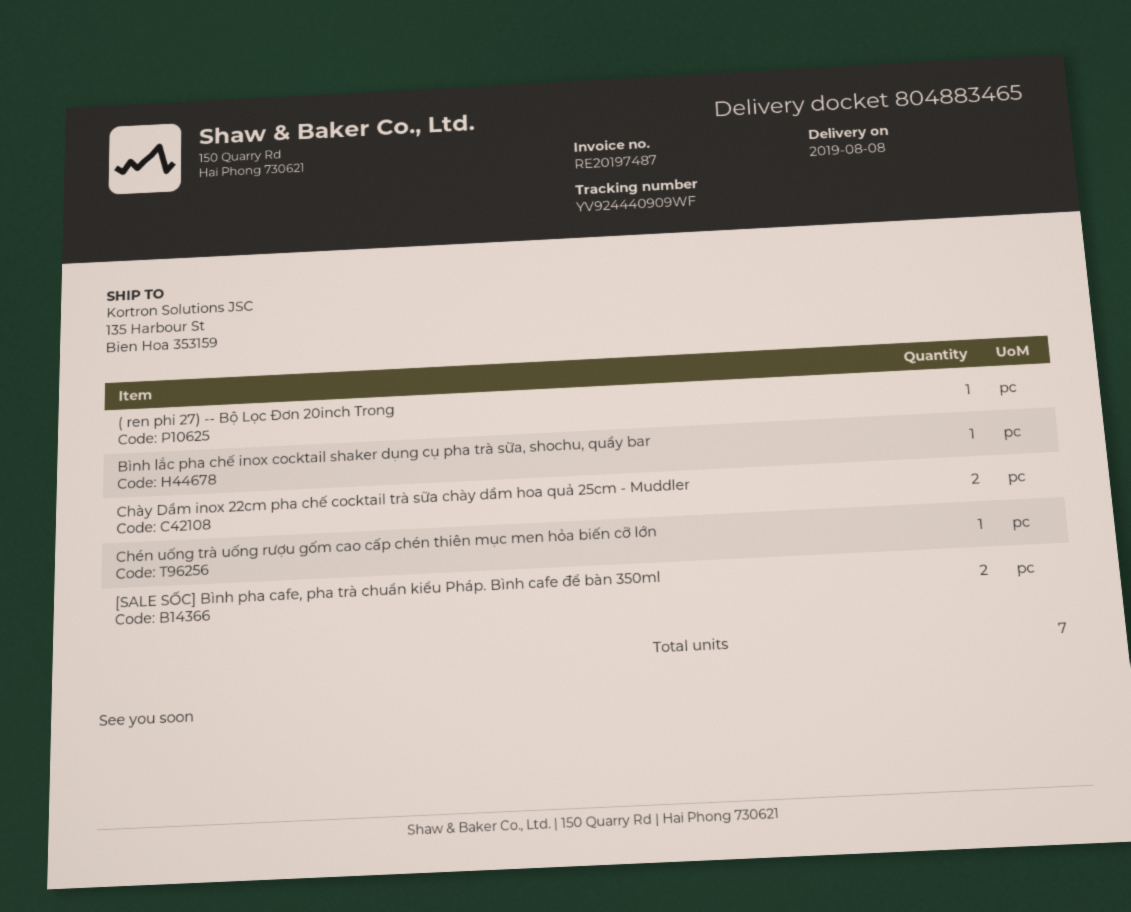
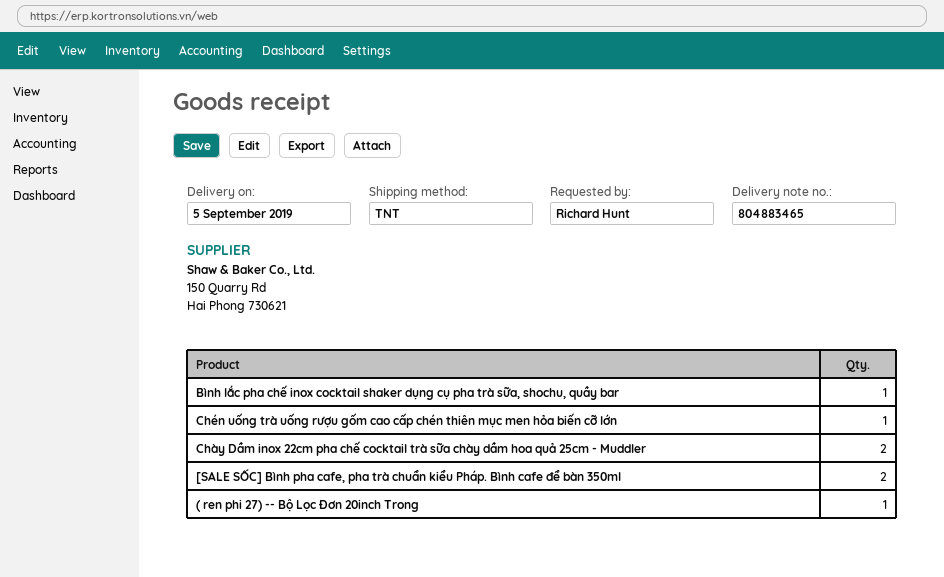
delivery date: 2019-08-08 -> 2019-09-05

